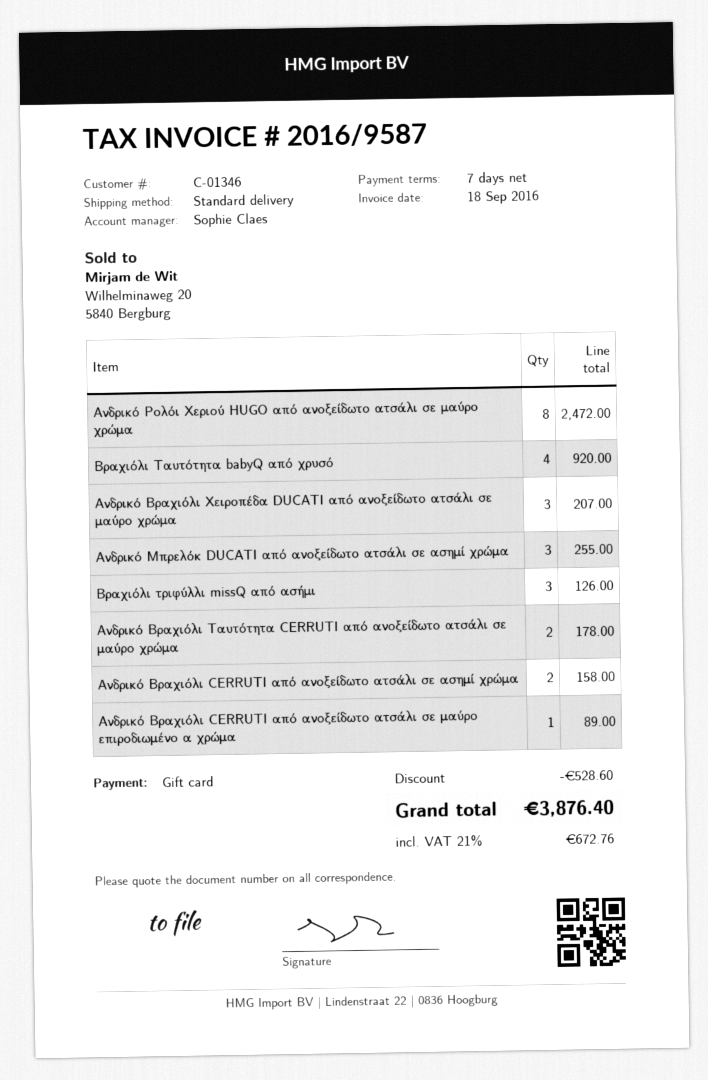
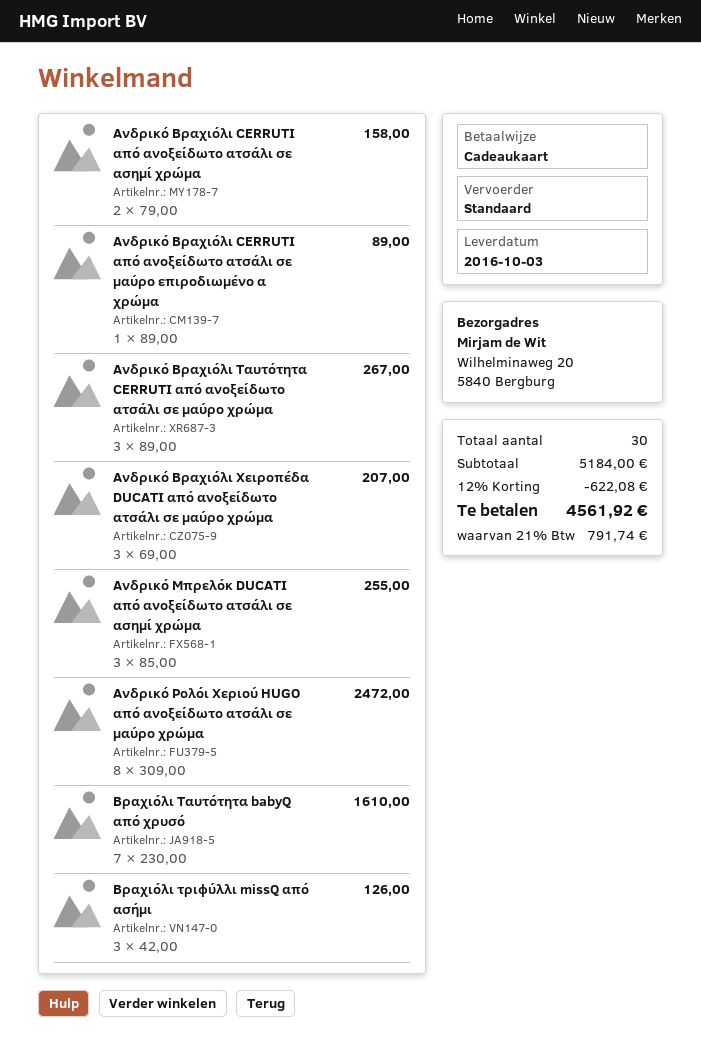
Βραχιόλι Ταυτότητα babyQ από χρυσό: 4 for 920.00 -> 7 for 1610.00
Ανδρικό Βραχιόλι Ταυτότητα CERRUTI από ανοξείδωτο ατσάλι σε μαύρο χρώμα: 2 for 178.00 -> 3 for 267.00
discount: 528.60 -> 622.08
tax: 21% = 672.76 -> 21% = 791.74
total: 3876.40 -> 4561.92

